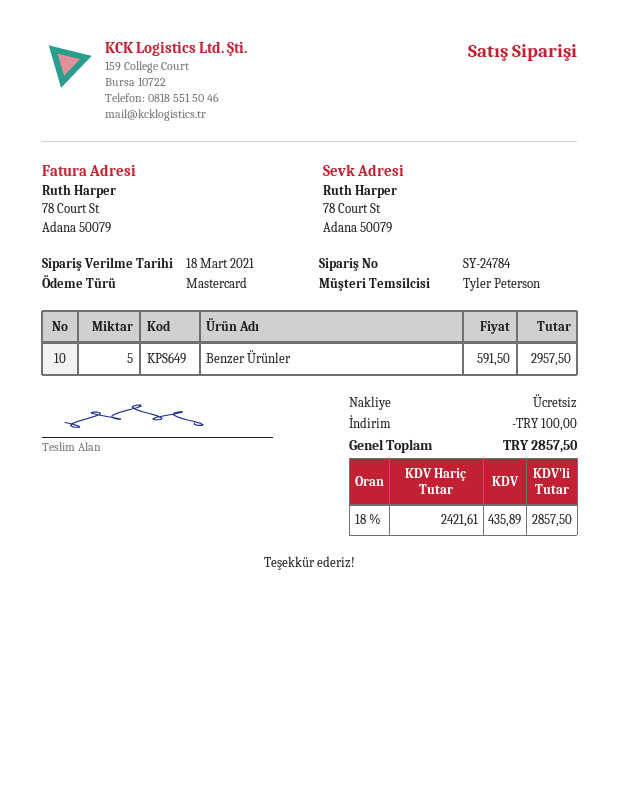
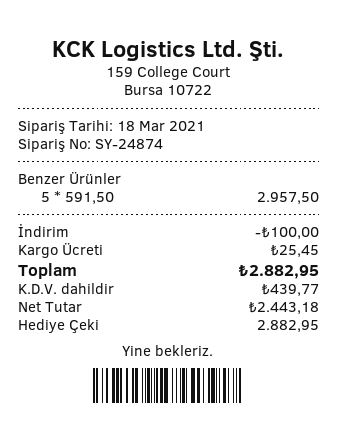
order number: SY-24784 -> SY-24874
payment method: Mastercard -> gift card
shipping: 0.00 -> 25.45
net: 2421.61 -> 2443.18
tax: 435.89 -> 439.77
total: 2857.50 -> 2882.95

